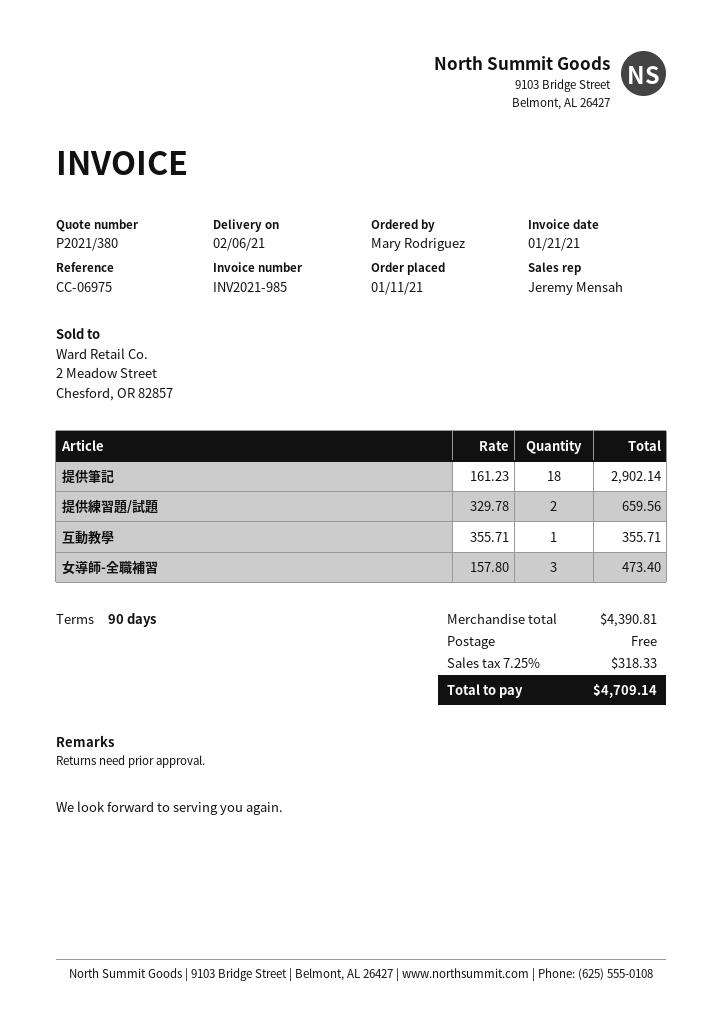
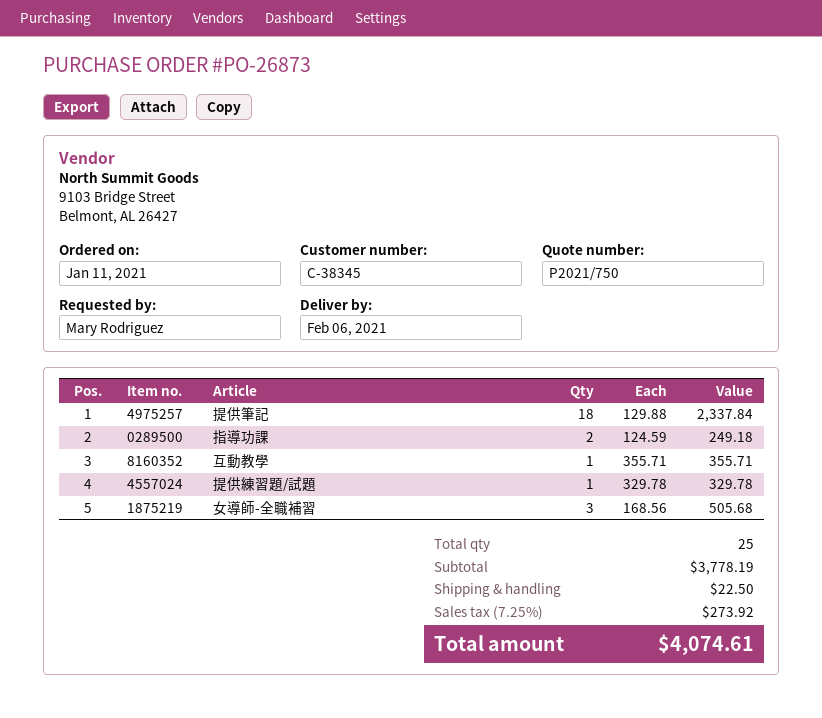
quote number: P2021/380 -> P2021/750
提供筆記: 18 x 161.23 = 2902.14 -> 18 x 129.88 = 2337.84
提供練習題/試題: 2 x 329.78 = 659.56 -> 1 x 329.78 = 329.78
女導師-全職補習: 3 x 157.80 = 473.40 -> 3 x 168.56 = 505.68
指導功課: none -> 2 x 124.59 = 249.18
subtotal: 4390.81 -> 3778.19
shipping: 0.00 -> 22.50
tax: 7.25% = 318.33 -> 7.25% = 273.92
total: 4709.14 -> 4074.61

